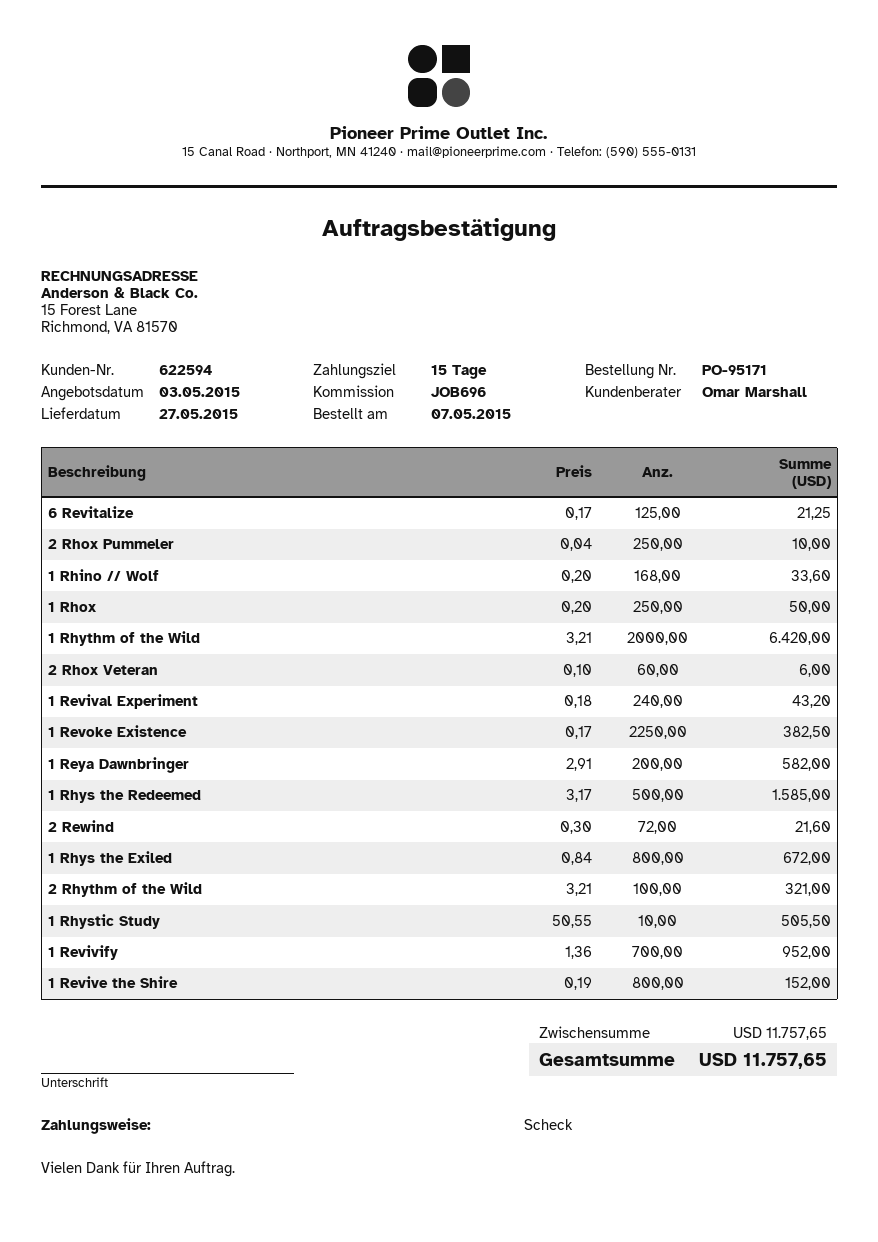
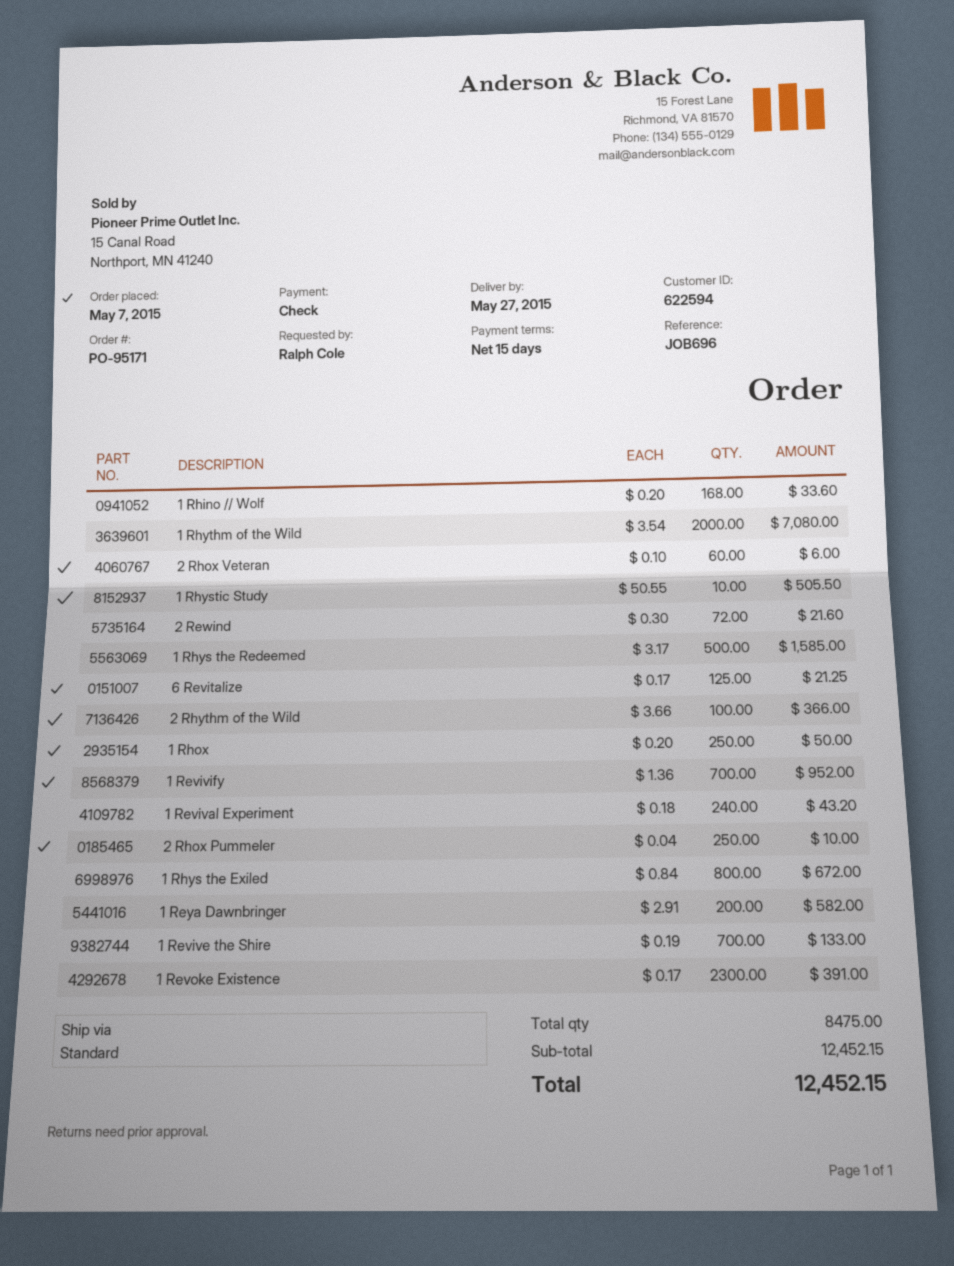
1 Rhythm of the Wild: 2000 x 3.21 = 6420.00 -> 2000 x 3.54 = 7080.00
1 Revoke Existence: 2250 x 0.17 = 382.50 -> 2300 x 0.17 = 391.00
2 Rhythm of the Wild: 100 x 3.21 = 321.00 -> 100 x 3.66 = 366.00
1 Revive the Shire: 800 x 0.19 = 152.00 -> 700 x 0.19 = 133.00
subtotal: 11757.65 -> 12452.15
total: 11757.65 -> 12452.15

